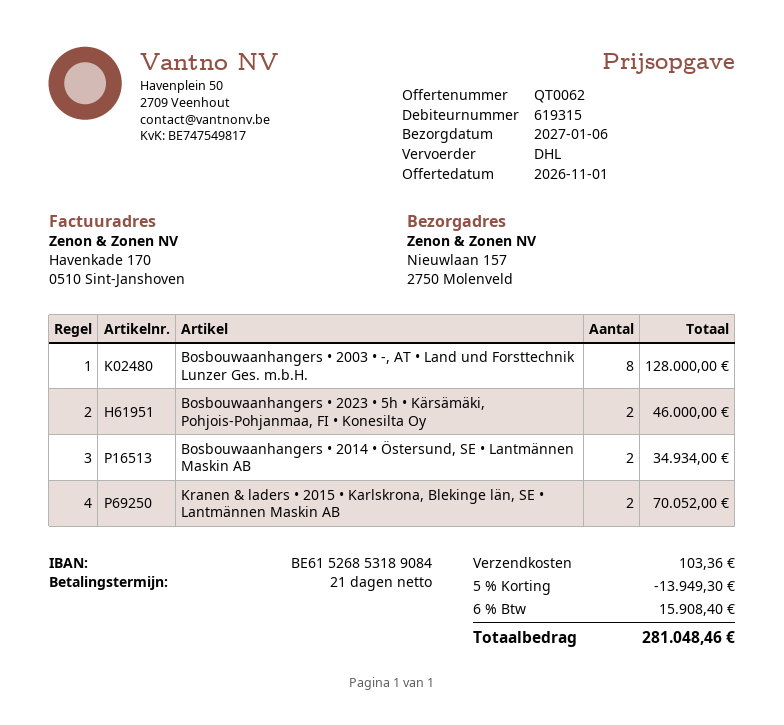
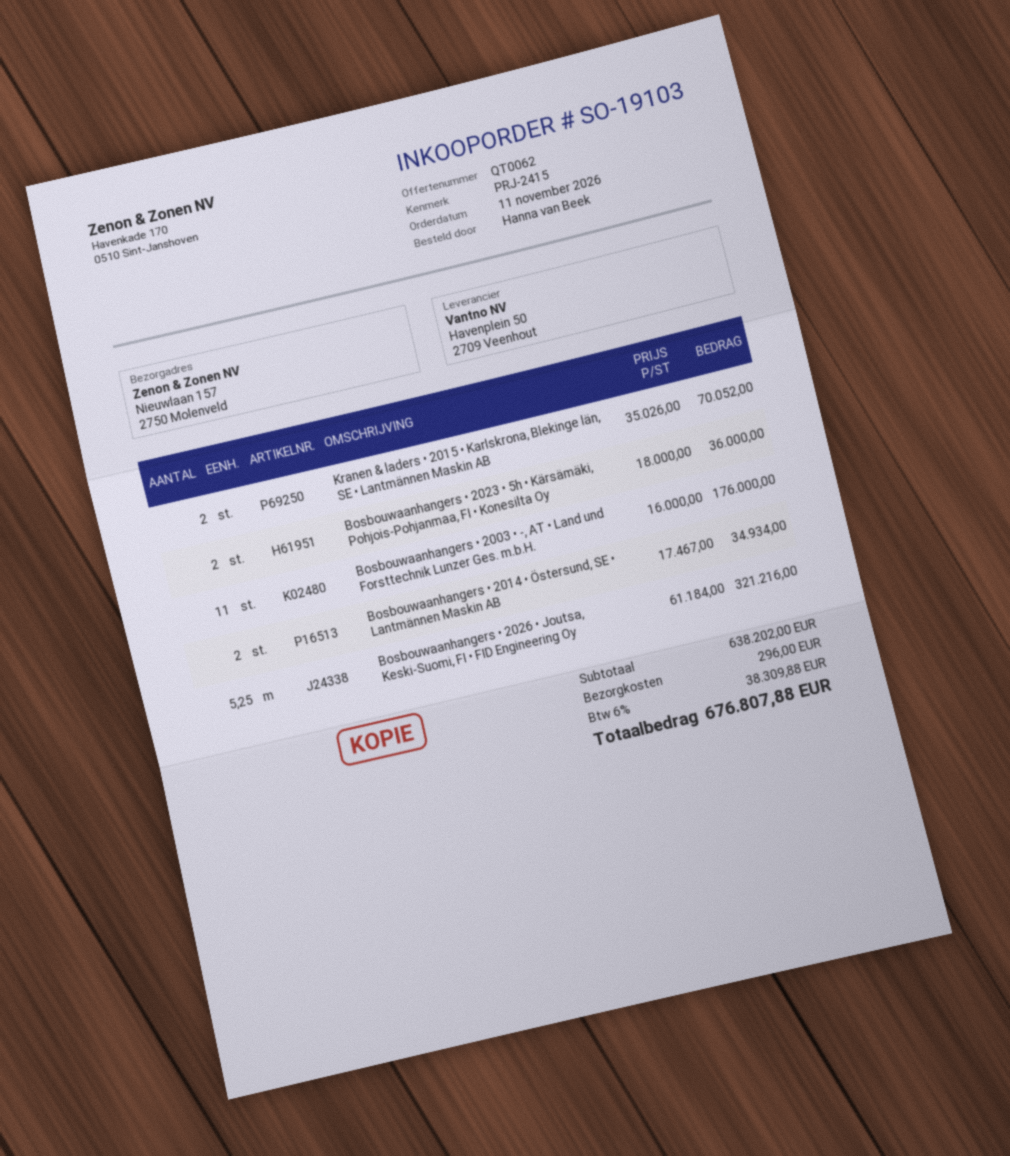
Bosbouwaanhangers • 2003 • -, AT • Land und Forsttechnik Lunzer Ges. m.b.H.: 8 for 128000.00 -> 11 for 176000.00
Bosbouwaanhangers • 2023 • 5h • Kärsämäki, Pohjois-Pohjanmaa, FI • Konesilta Oy: 2 for 46000.00 -> 2 for 36000.00
Bosbouwaanhangers • 2026 • Joutsa, Keski-Suomi, FI • FID Engineering Oy: none -> 5.25 for 321216.00
discount: 5% = 13949.30 -> none
shipping: 103.36 -> 296.00
tax: 6% = 15908.40 -> 6% = 38309.88
total: 281048.46 -> 676807.88

